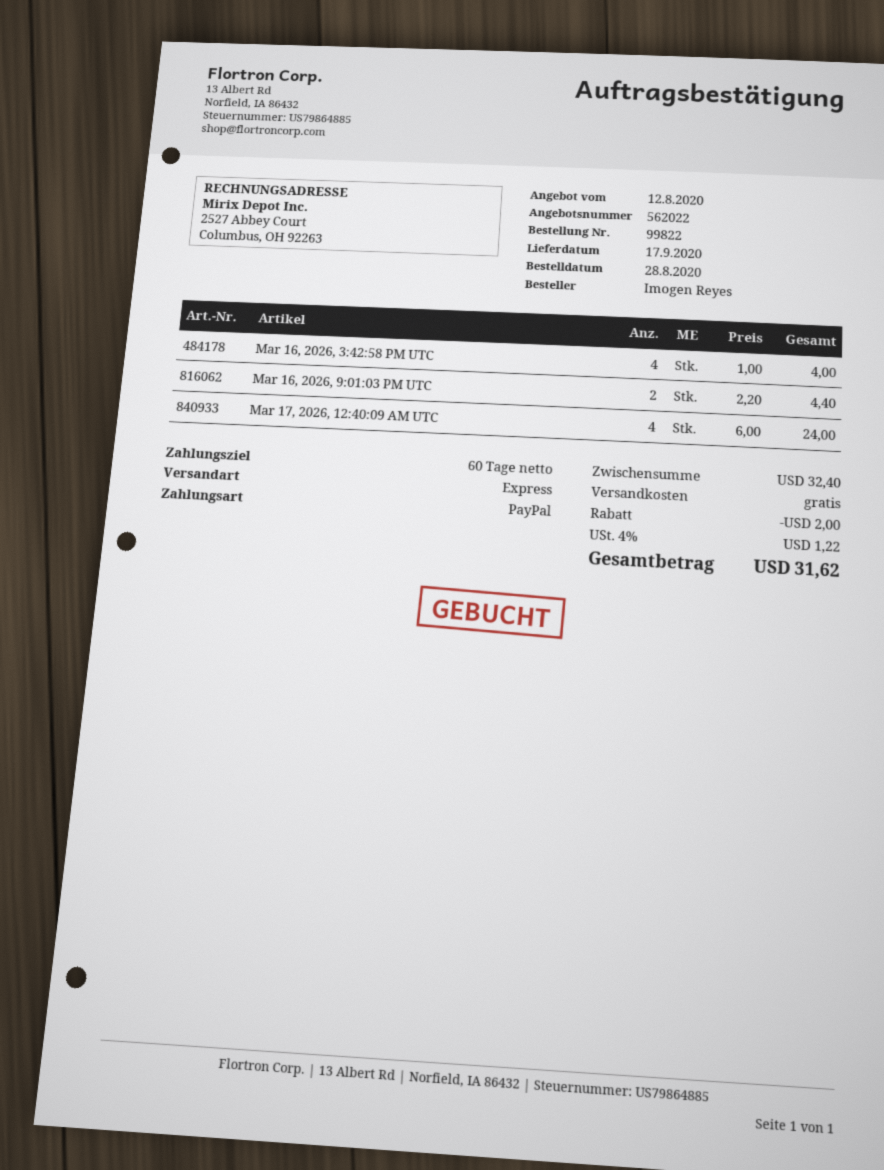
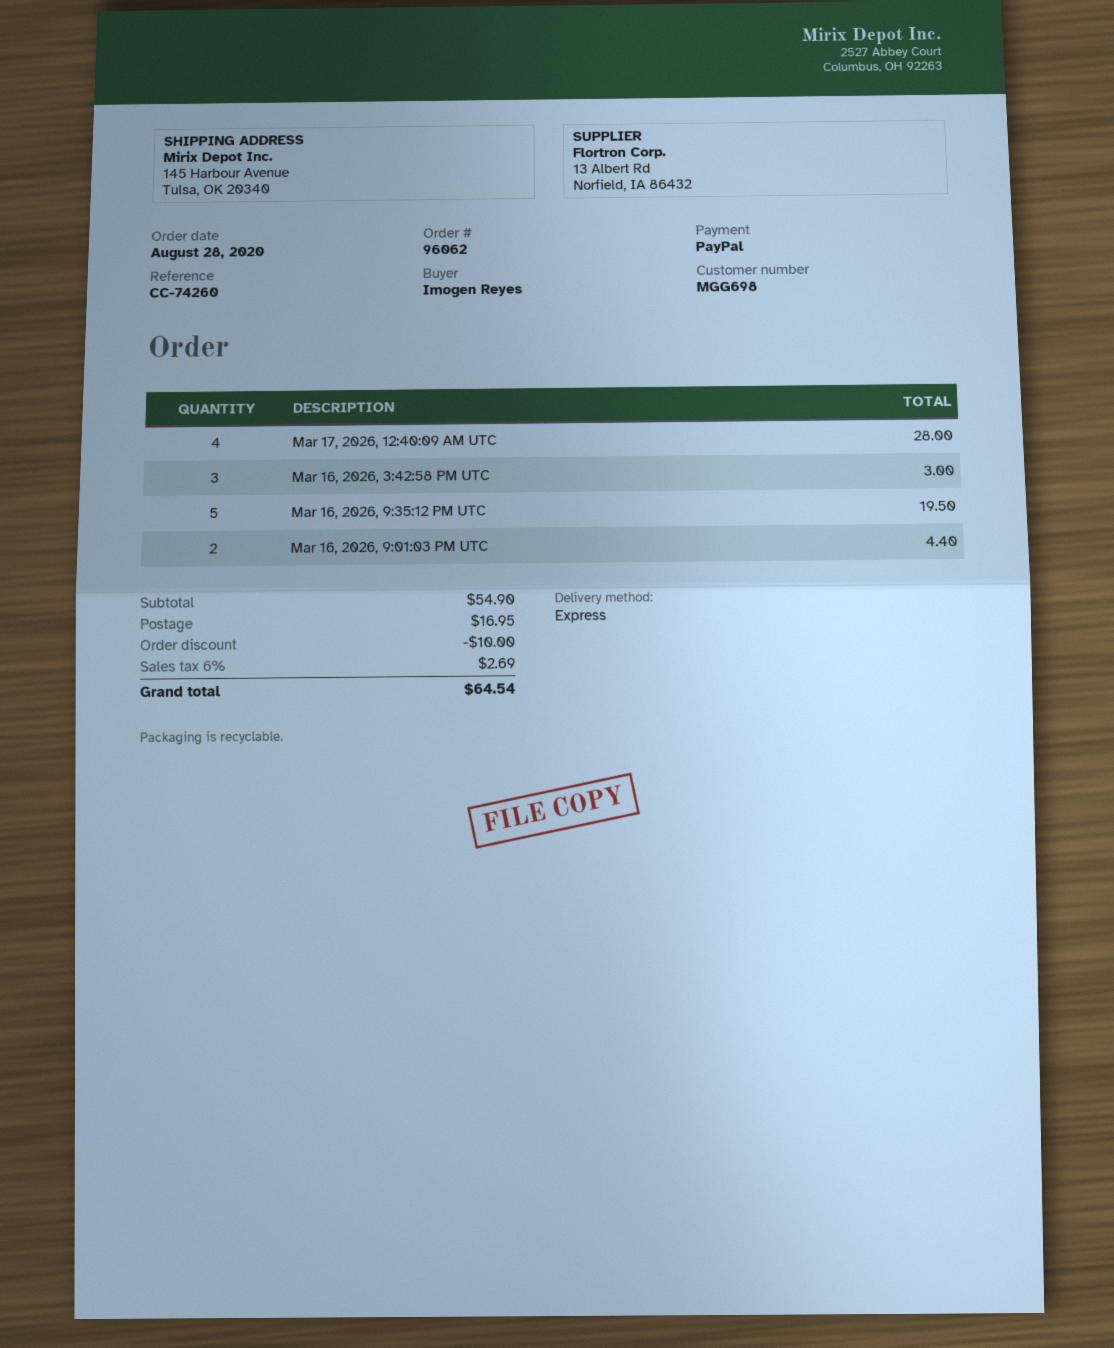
order number: 99822 -> 96062
Mar 16, 2026, 3:42:58 PM UTC: 4 for 4.00 -> 3 for 3.00
Mar 17, 2026, 12:40:09 AM UTC: 4 for 24.00 -> 4 for 28.00
Mar 16, 2026, 9:35:12 PM UTC: none -> 5 for 19.50
subtotal: 32.40 -> 54.90
discount: 2.00 -> 10.00
shipping: 0.00 -> 16.95
tax: 4% = 1.22 -> 6% = 2.69
total: 31.62 -> 64.54

